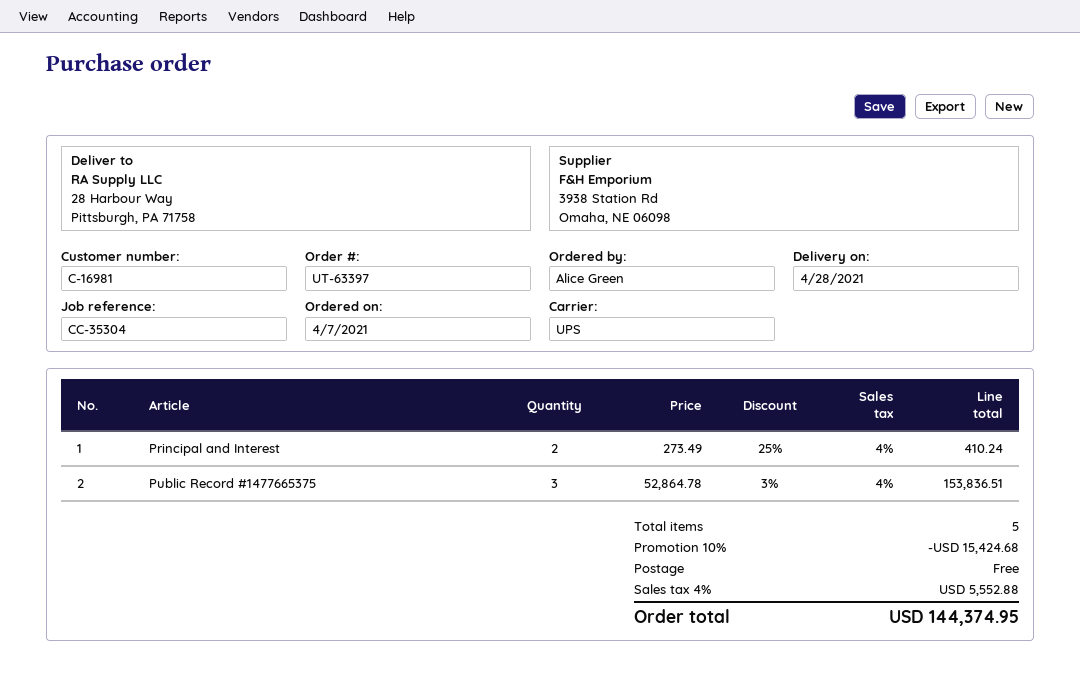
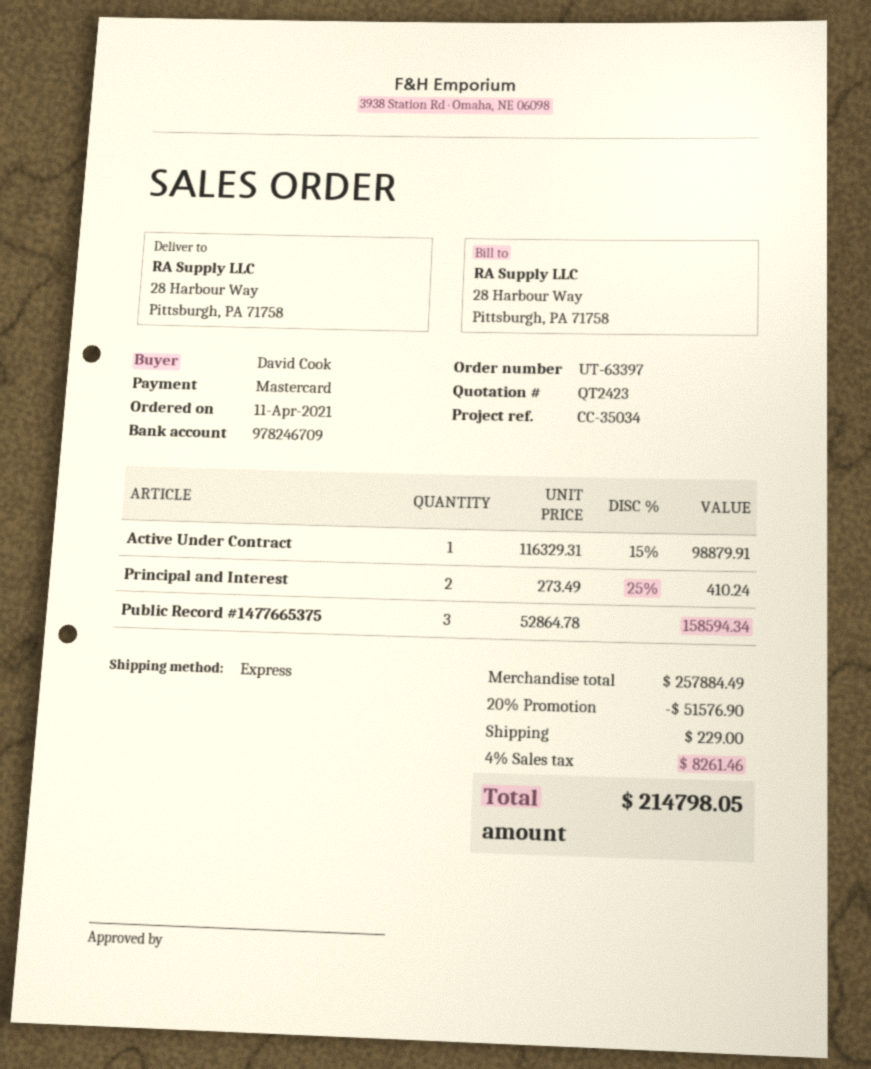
order date: 2021-04-07 -> 2021-04-11
reference: CC-35304 -> CC-35034
ordered by: Alice Green -> David Cook
shipping method: UPS -> express
Public Record #1477665375: 3 x 52864.78 - 3% = 153836.51 -> 3 x 52864.78 = 158594.34
Active Under Contract: none -> 1 x 116329.31 - 15% = 98879.91
discount: 10% = 15424.68 -> 20% = 51576.90
shipping: 0.00 -> 229.00
tax: 4% = 5552.88 -> 4% = 8261.46
total: 144374.95 -> 214798.05

